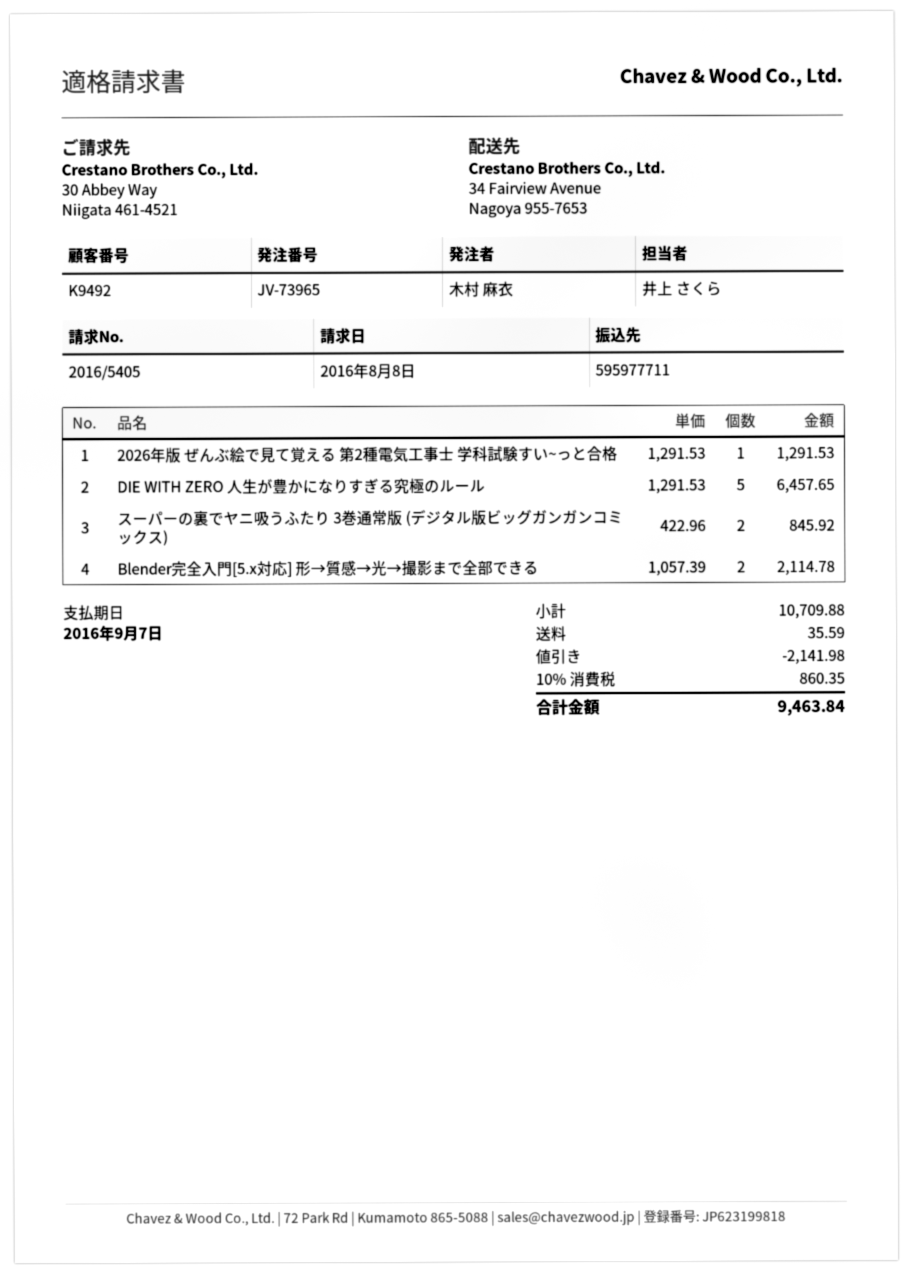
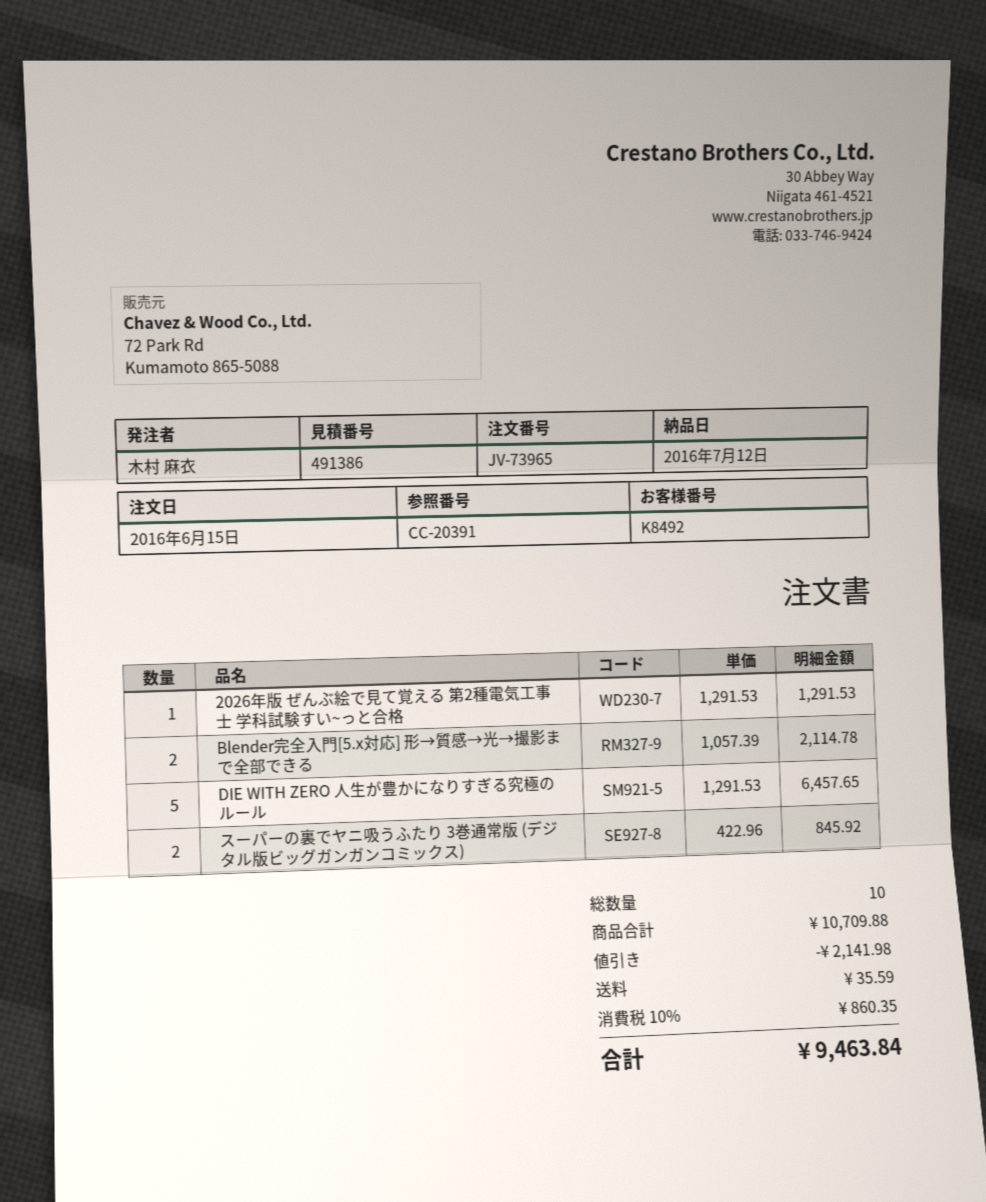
customer number: K9492 -> K8492

